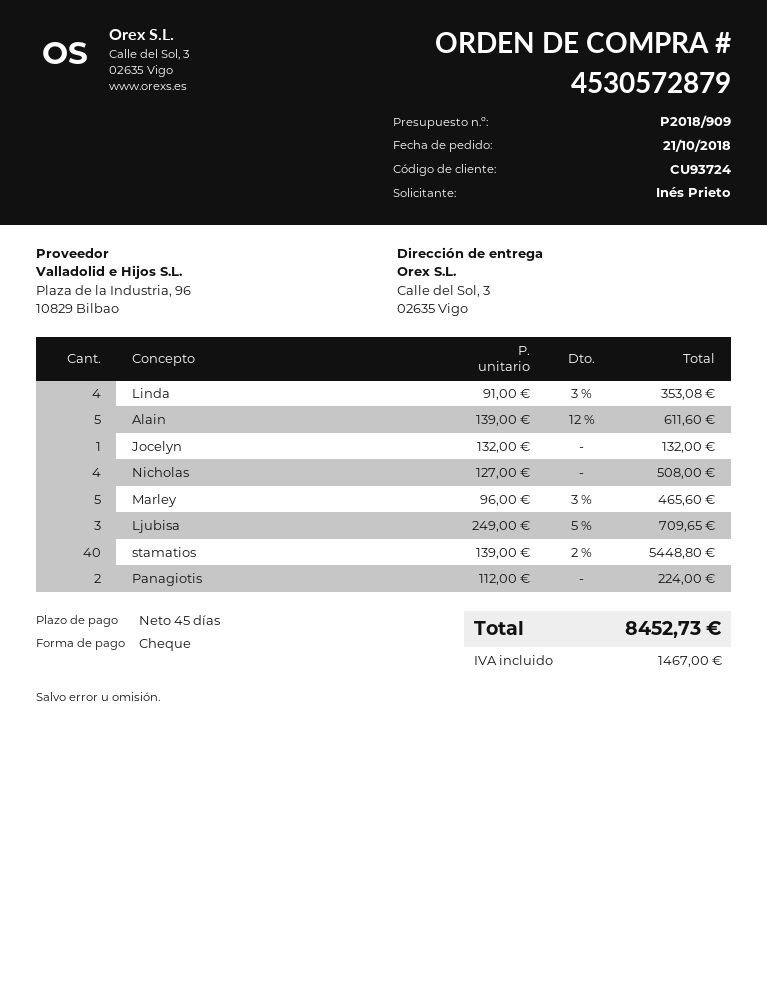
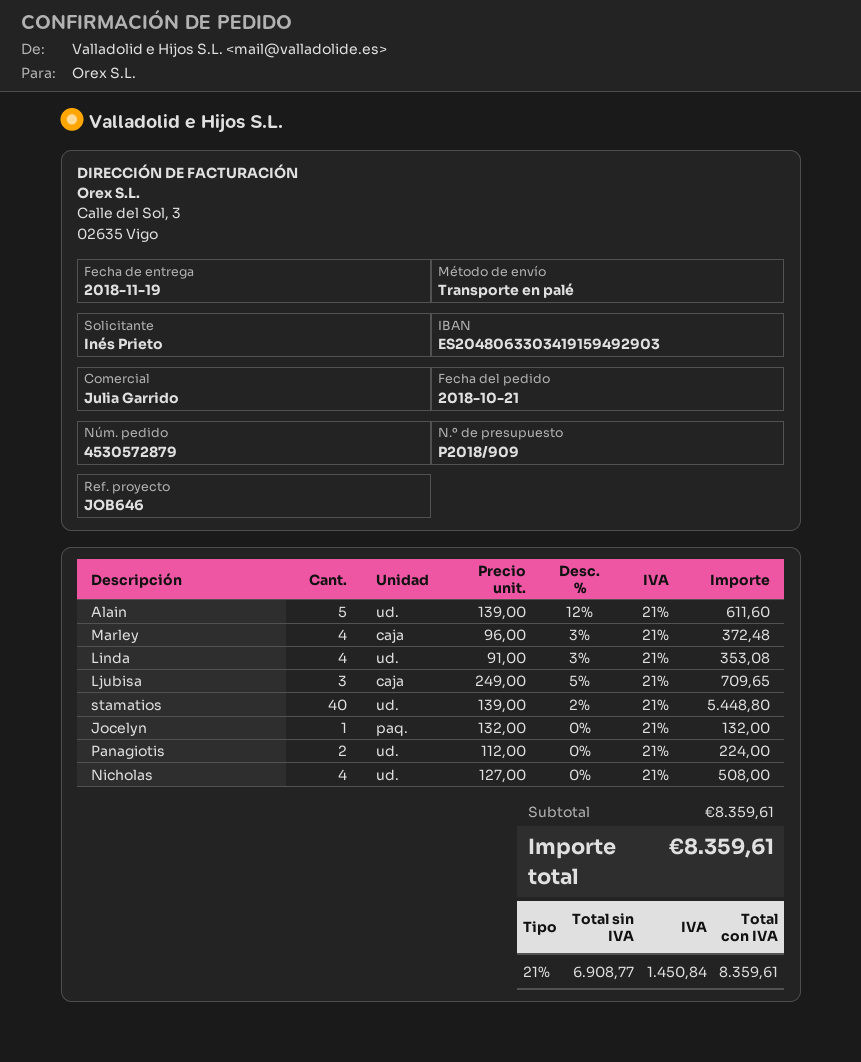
Marley: 5 x 96.00 - 3% = 465.60 -> 4 x 96.00 - 3% = 372.48
tax: 1467.00 -> 1450.84
total: 8452.73 -> 8359.61

